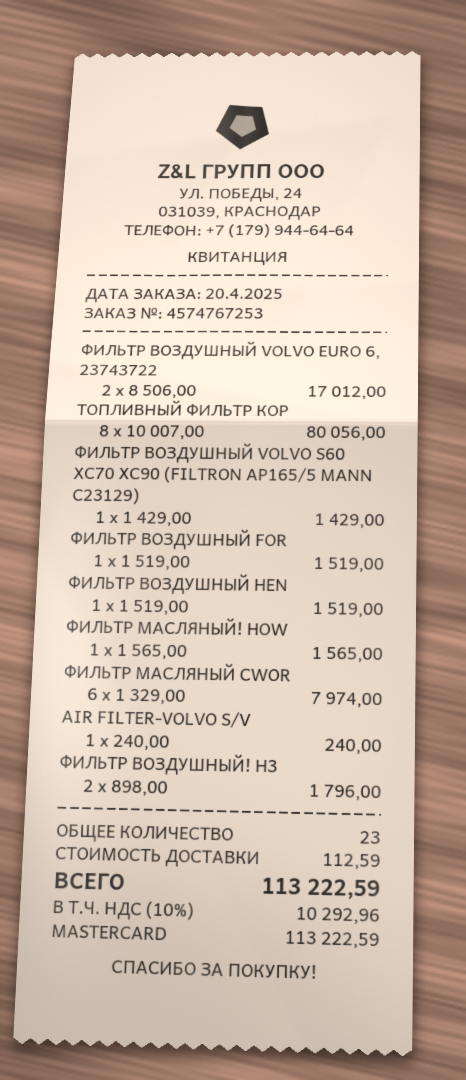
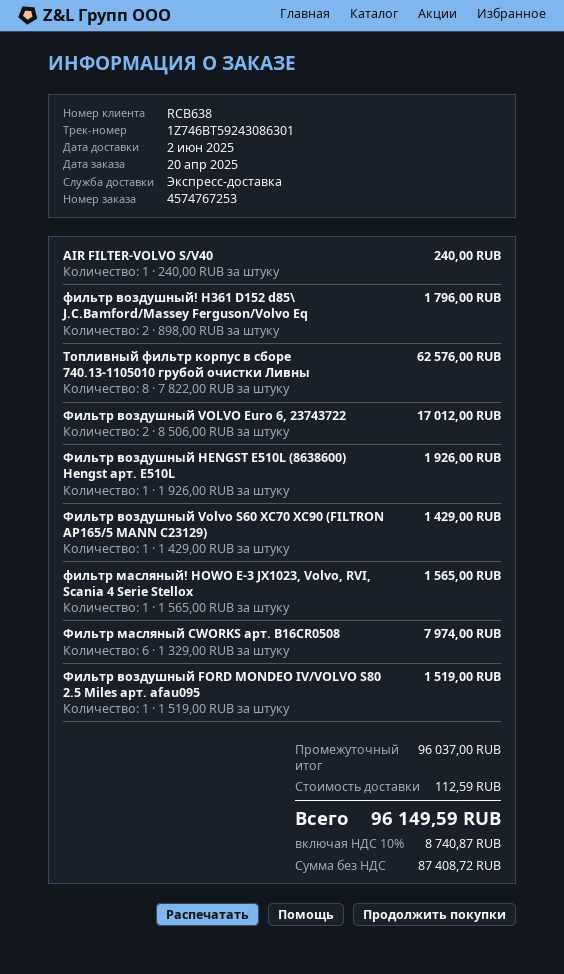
ТОПЛИВНЫЙ ФИЛЬТР КОР: 8 x 10007.00 = 80056.00 -> 8 x 7822.00 = 62576.00
ФИЛЬТР ВОЗДУШНЫЙ HEN: 1 x 1519.00 = 1519.00 -> 1 x 1926.00 = 1926.00
tax: 10% = 10292.96 -> 10% = 8740.87
total: 113222.59 -> 96149.59

